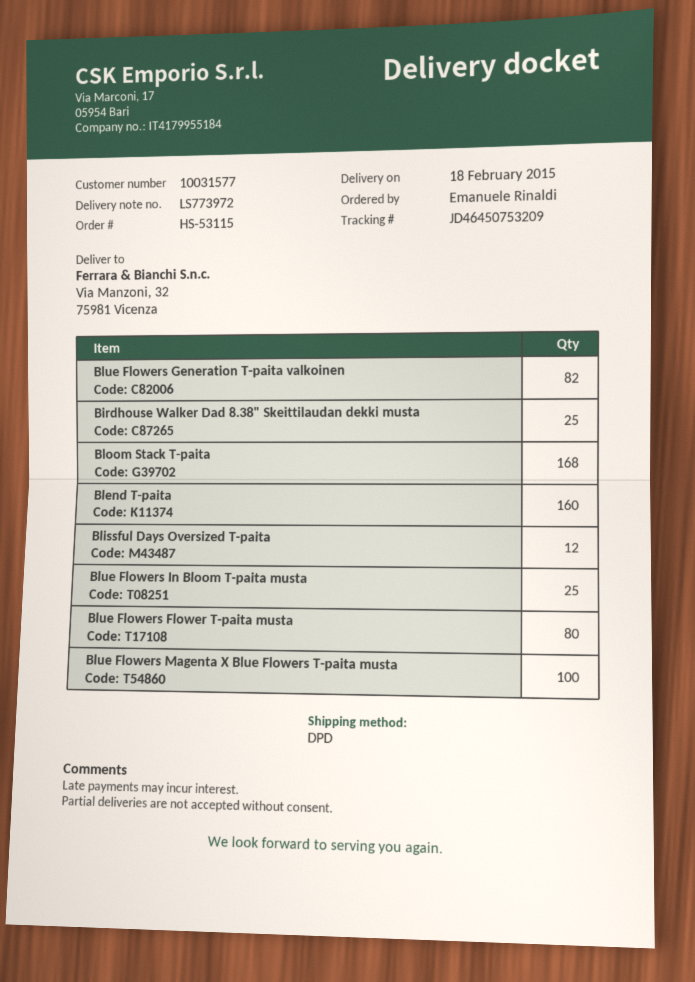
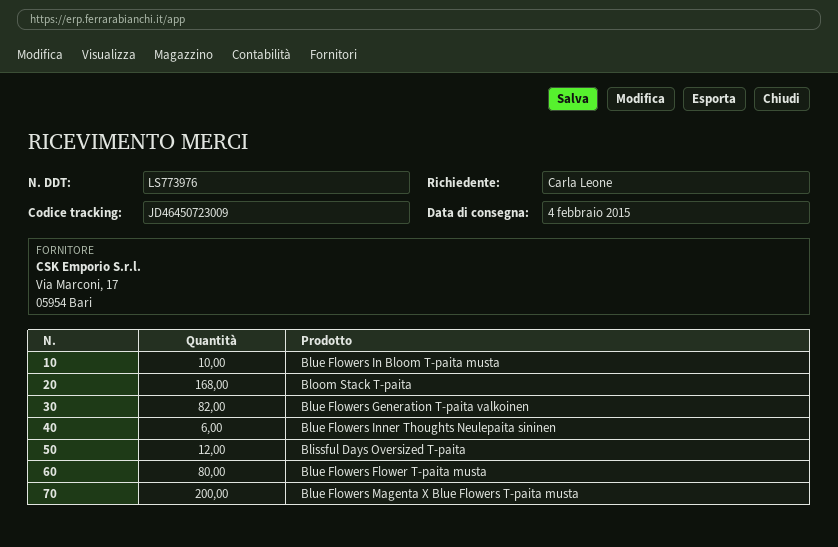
delivery note number: LS773972 -> LS773976
delivery date: 2015-02-18 -> 2015-02-04
ordered by: Emanuele Rinaldi -> Carla Leone
tracking number: JD46450753209 -> JD46450723009
Birdhouse Walker Dad 8.38" Skeittilaudan dekki musta: 25 -> none
Blend T-paita: 160 -> none
Blue Flowers In Bloom T-paita musta: 25 -> 10
Blue Flowers Magenta X Blue Flowers T-paita musta: 100 -> 200
Blue Flowers Inner Thoughts Neulepaita sininen: none -> 6

